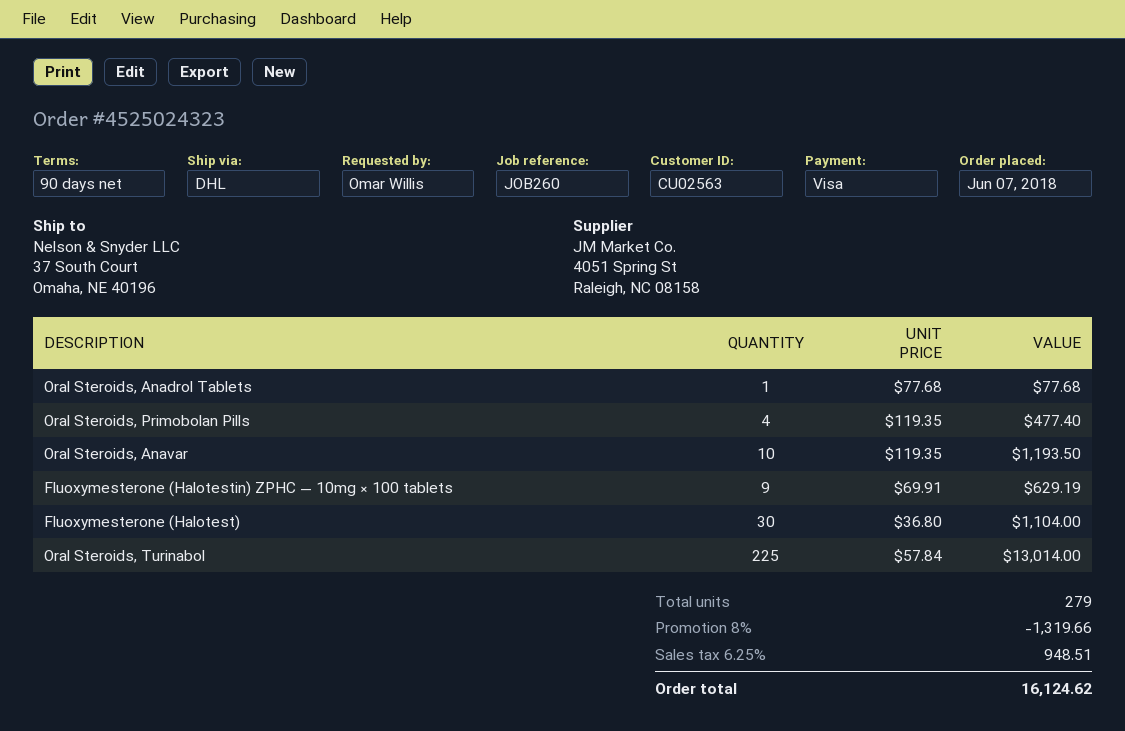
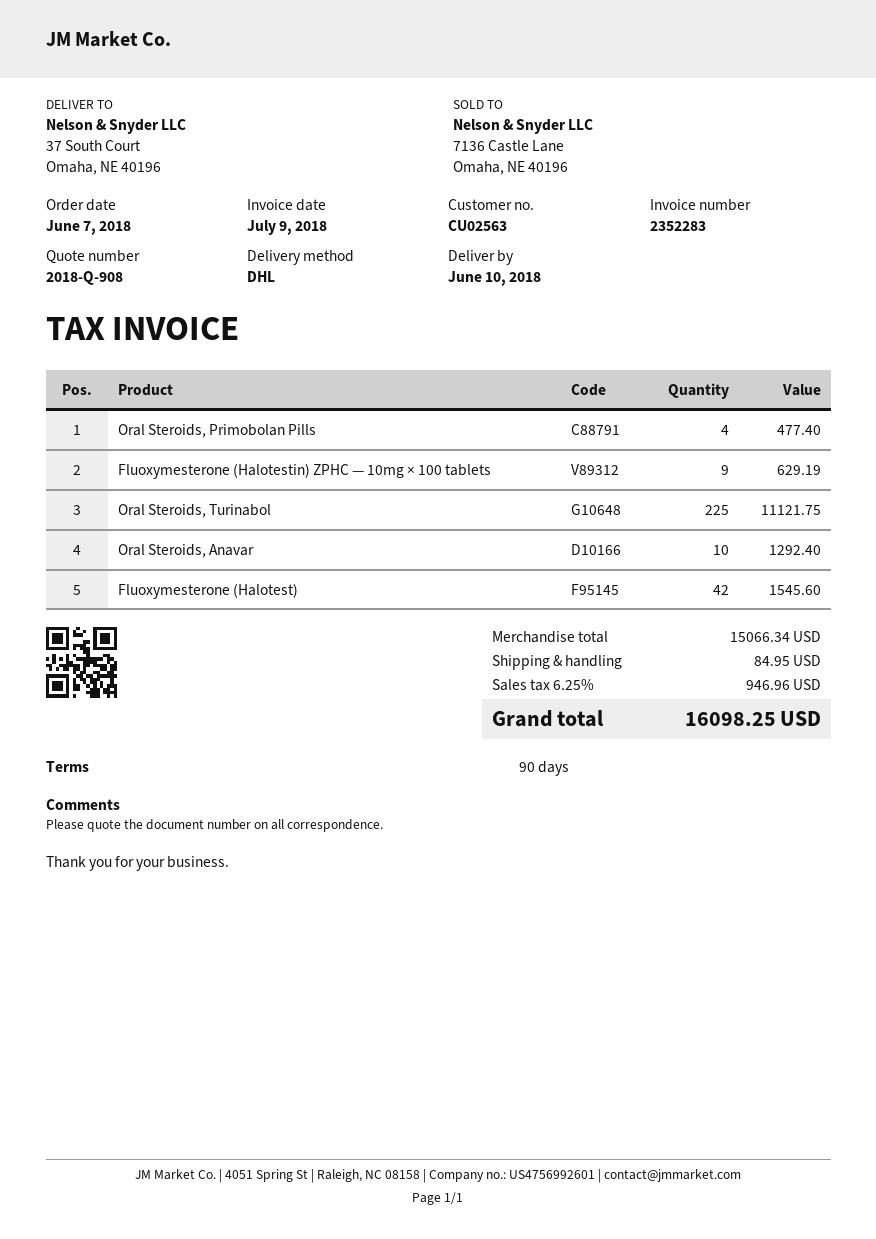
Oral Steroids, Anadrol Tablets: 1 for 77.68 -> none
Oral Steroids, Anavar: 10 for 1193.50 -> 10 for 1292.40
Fluoxymesterone (Halotest): 30 for 1104.00 -> 42 for 1545.60
Oral Steroids, Turinabol: 225 for 13014.00 -> 225 for 11121.75
discount: 8% = 1319.66 -> none
shipping: none -> 84.95
tax: 6.25% = 948.51 -> 6.25% = 946.96
total: 16124.62 -> 16098.25

